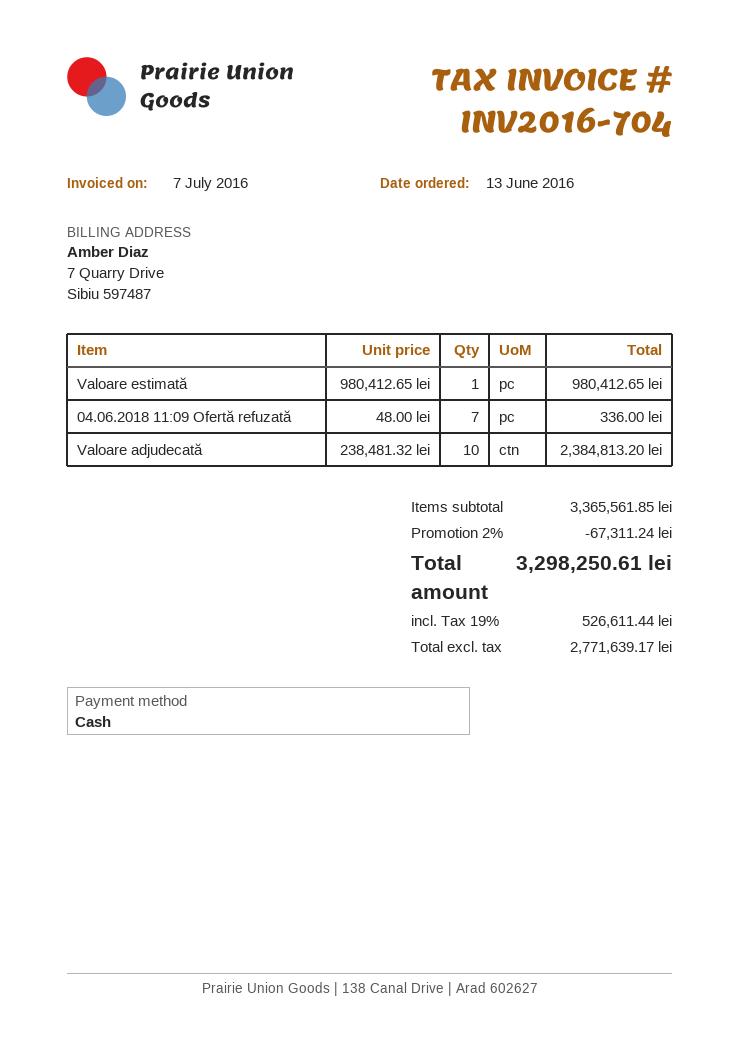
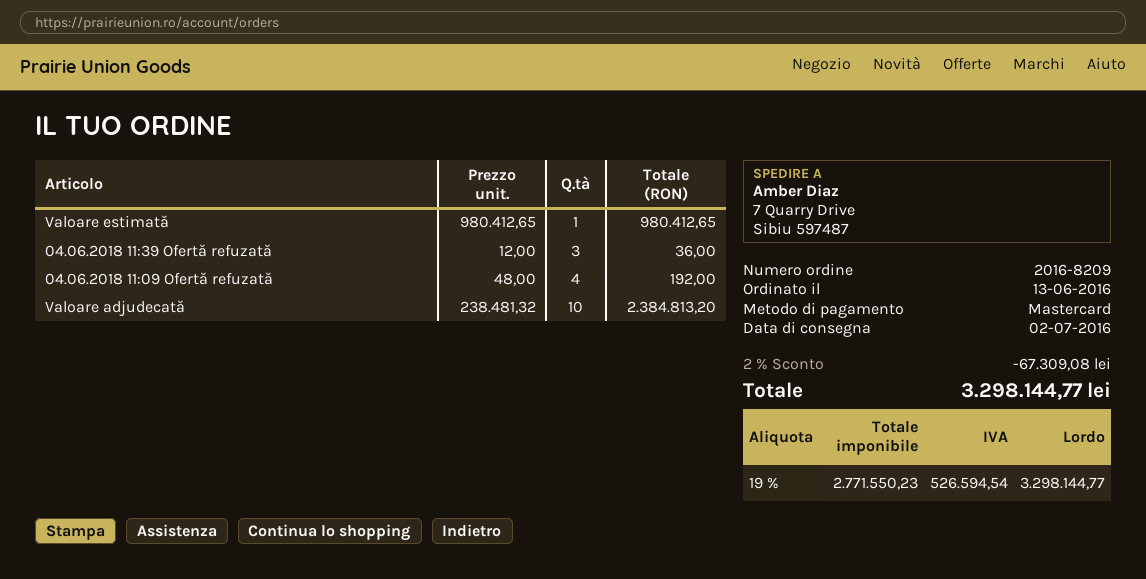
payment method: cash -> Mastercard
04.06.2018 11:09 Ofertă refuzată: 7 x 48.00 = 336.00 -> 4 x 48.00 = 192.00
04.06.2018 11:39 Ofertă refuzată: none -> 3 x 12.00 = 36.00
discount: 2% = 67311.24 -> 2% = 67309.08
net: 2771639.17 -> 2771550.23
tax: 19% = 526611.44 -> 19% = 526594.54
total: 3298250.61 -> 3298144.77

